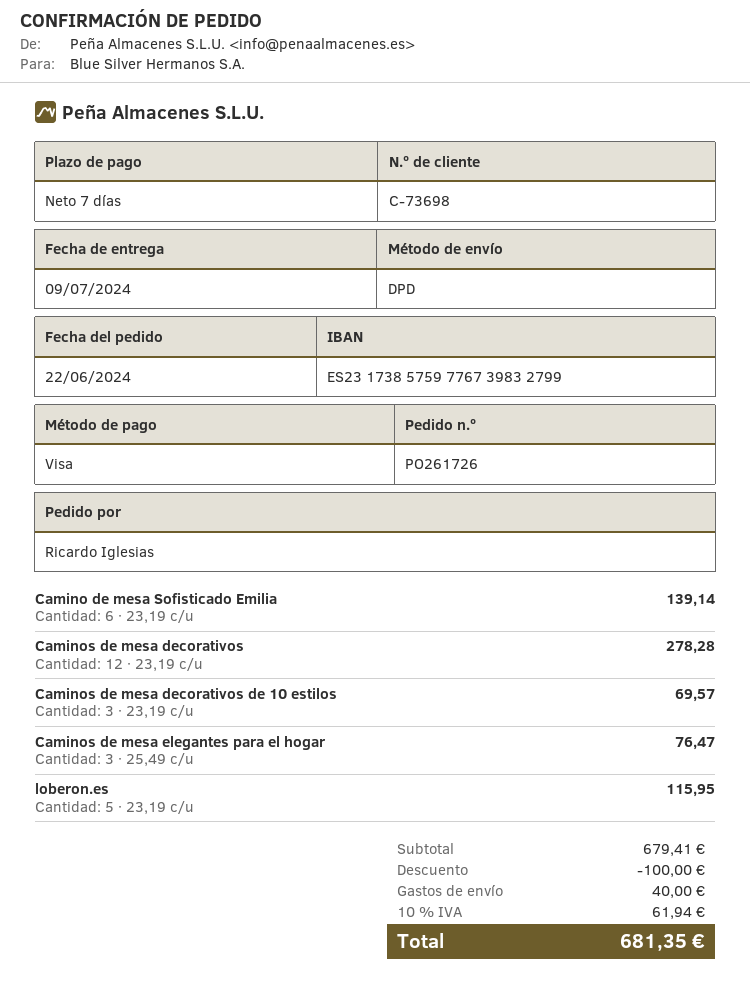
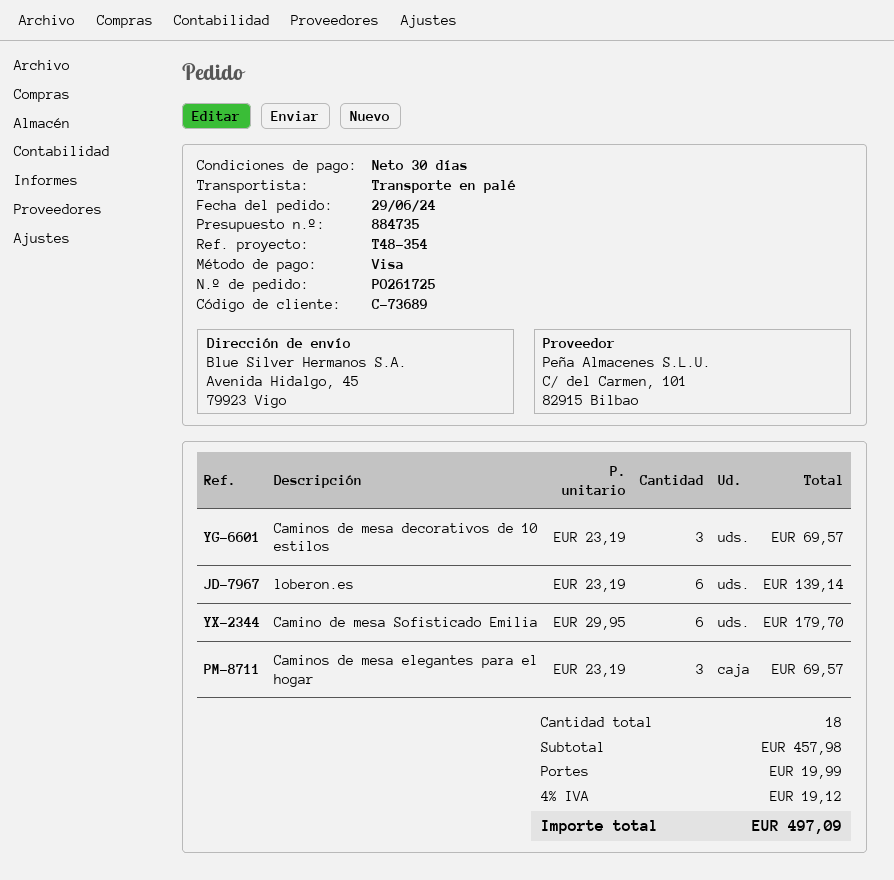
order number: PO261726 -> PO261725
order date: 2024-06-22 -> 2024-06-29
payment terms: 7 days -> 30 days
customer number: C-73698 -> C-73689
shipping method: DPD -> pallet freight
Camino de mesa Sofisticado Emilia: 6 x 23.19 = 139.14 -> 6 x 29.95 = 179.70
Caminos de mesa decorativos: 12 x 23.19 = 278.28 -> none
Caminos de mesa elegantes para el hogar: 3 x 25.49 = 76.47 -> 3 x 23.19 = 69.57
loberon.es: 5 x 23.19 = 115.95 -> 6 x 23.19 = 139.14
subtotal: 679.41 -> 457.98
discount: 100.00 -> none
shipping: 40.00 -> 19.99
tax: 10% = 61.94 -> 4% = 19.12
total: 681.35 -> 497.09

